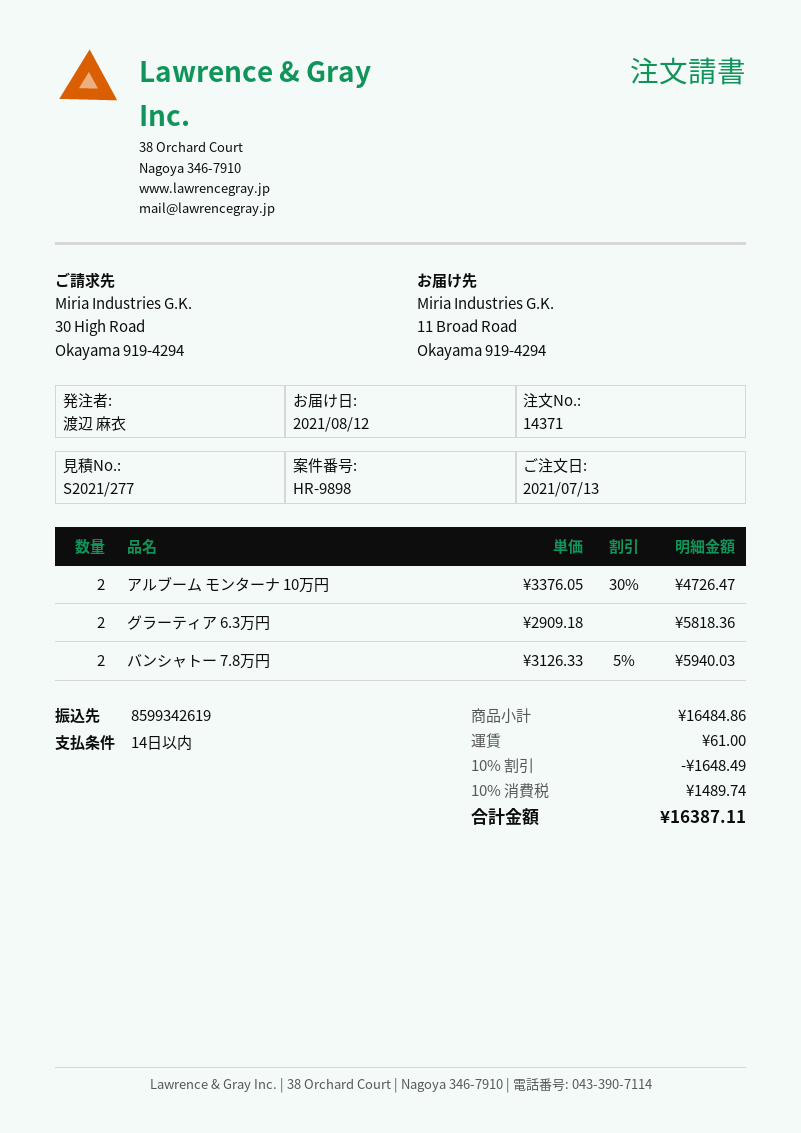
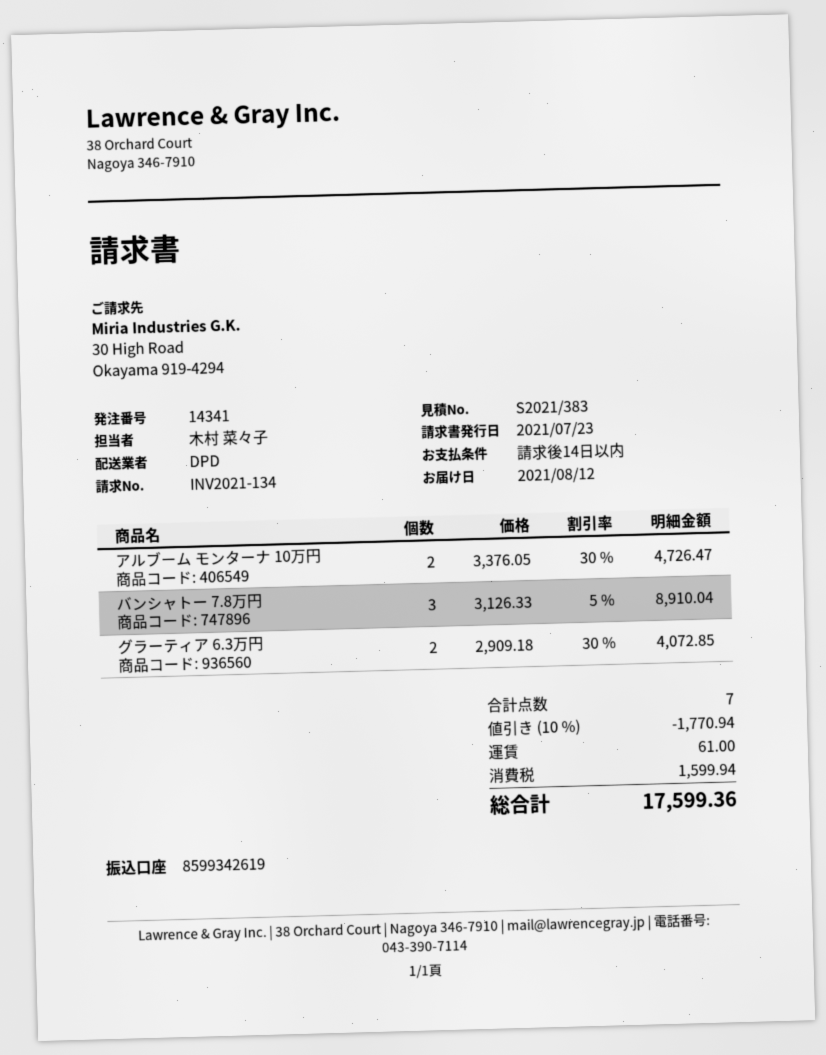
quote number: S2021/277 -> S2021/383
order number: 14371 -> 14341
グラーティア 6.3万円: 2 x 2909.18 = 5818.36 -> 2 x 2909.18 - 30% = 4072.85
バンシャトー 7.8万円: 2 x 3126.33 - 5% = 5940.03 -> 3 x 3126.33 - 5% = 8910.04
discount: 10% = 1648.49 -> 10% = 1770.94
tax: 1489.74 -> 1599.94
total: 16387.11 -> 17599.36

